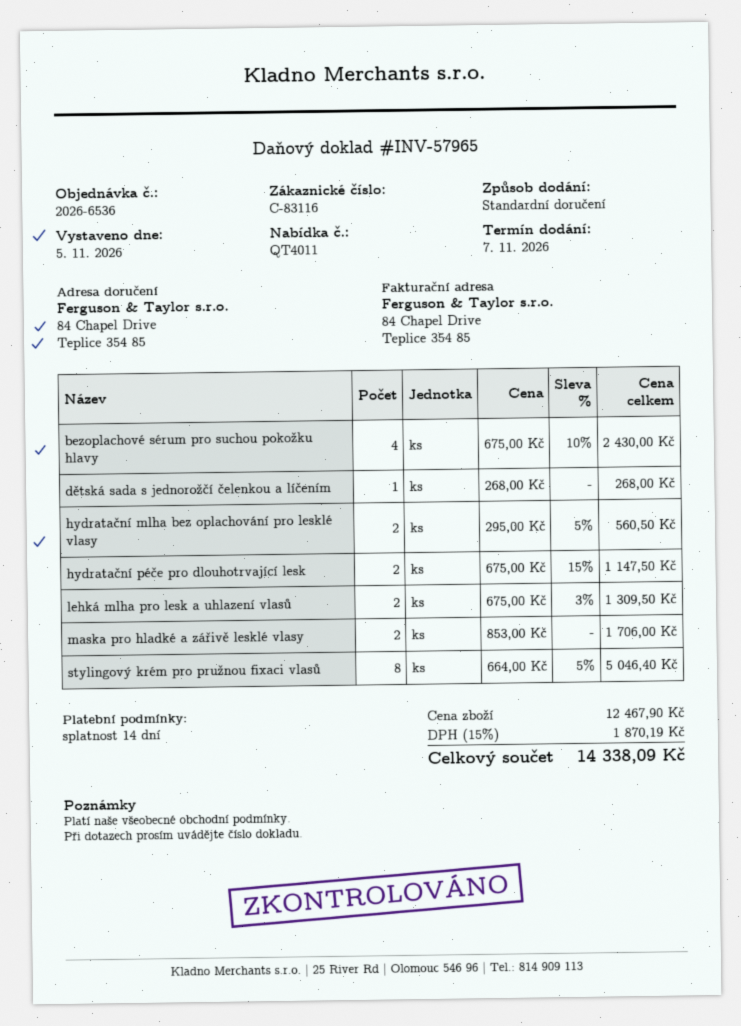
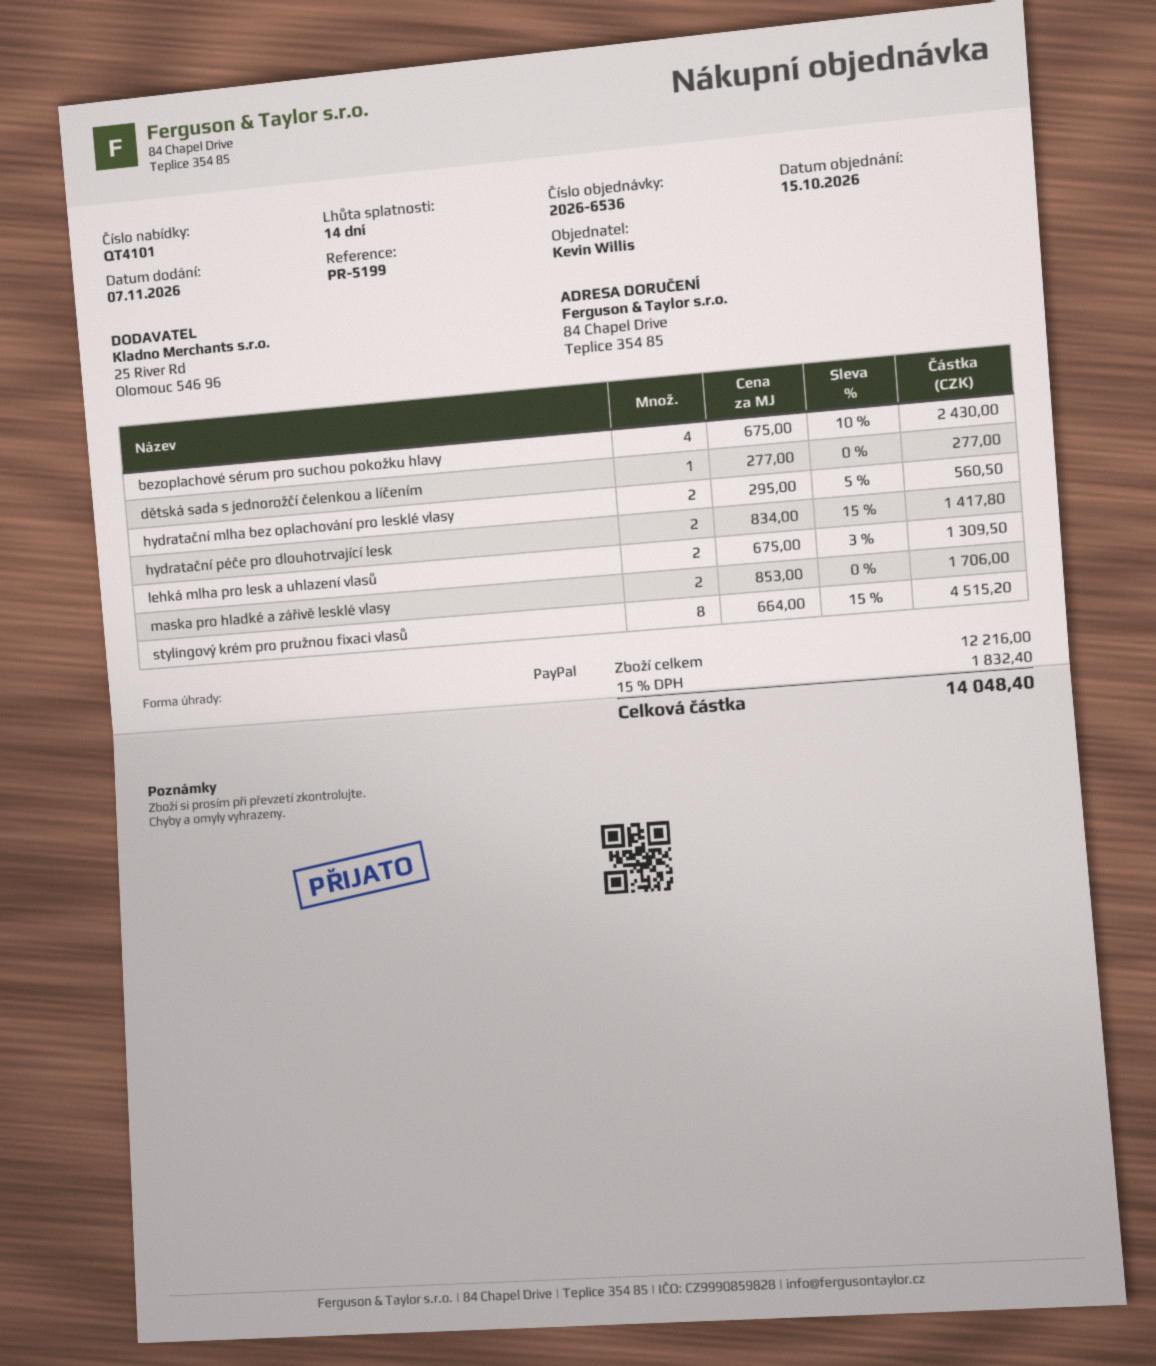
quote number: QT4011 -> QT4101
dětská sada s jednorožčí čelenkou a líčením: 1 x 268.00 = 268.00 -> 1 x 277.00 = 277.00
hydratační péče pro dlouhotrvající lesk: 2 x 675.00 - 15% = 1147.50 -> 2 x 834.00 - 15% = 1417.80
stylingový krém pro pružnou fixaci vlasů: 8 x 664.00 - 5% = 5046.40 -> 8 x 664.00 - 15% = 4515.20
subtotal: 12467.90 -> 12216.00
tax: 15% = 1870.19 -> 15% = 1832.40
total: 14338.09 -> 14048.40

